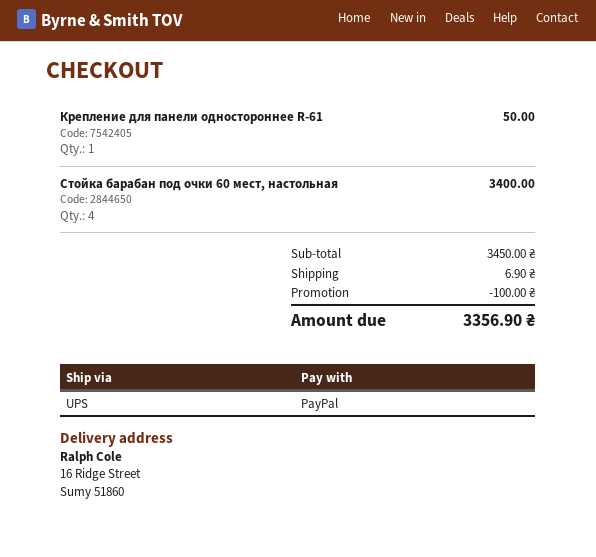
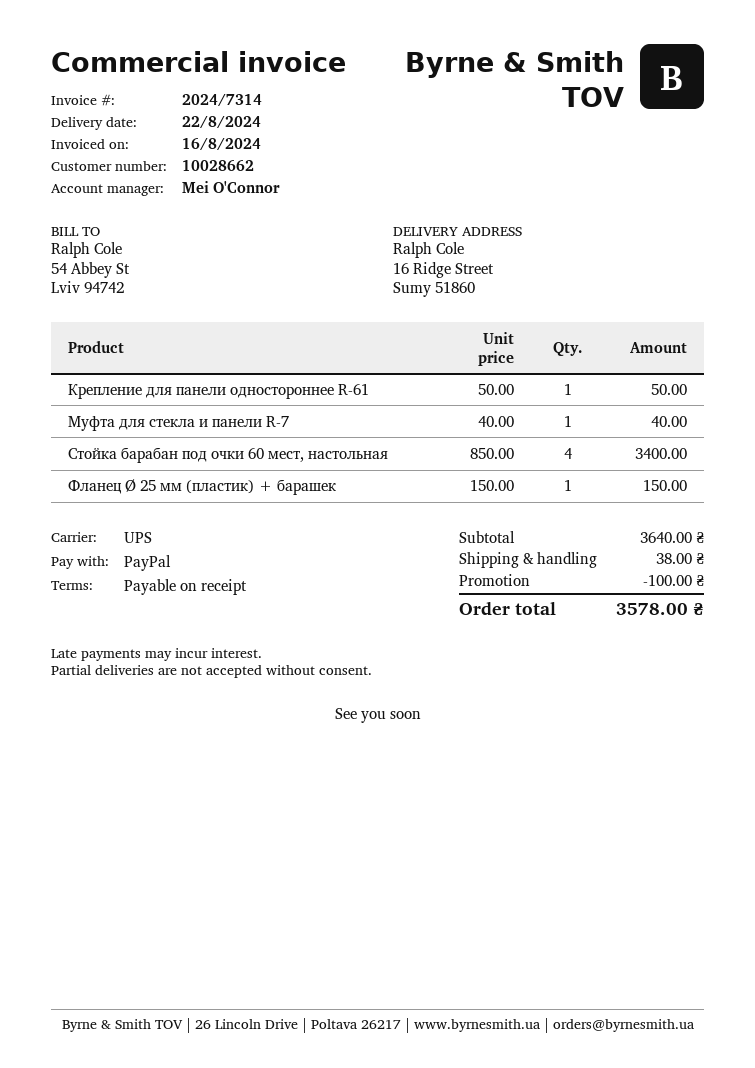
Муфта для стекла и панели R-7: none -> 1 for 40.00
Фланец Ø 25 мм (пластик) + барашек: none -> 1 for 150.00
subtotal: 3450.00 -> 3640.00
shipping: 6.90 -> 38.00
total: 3356.90 -> 3578.00

